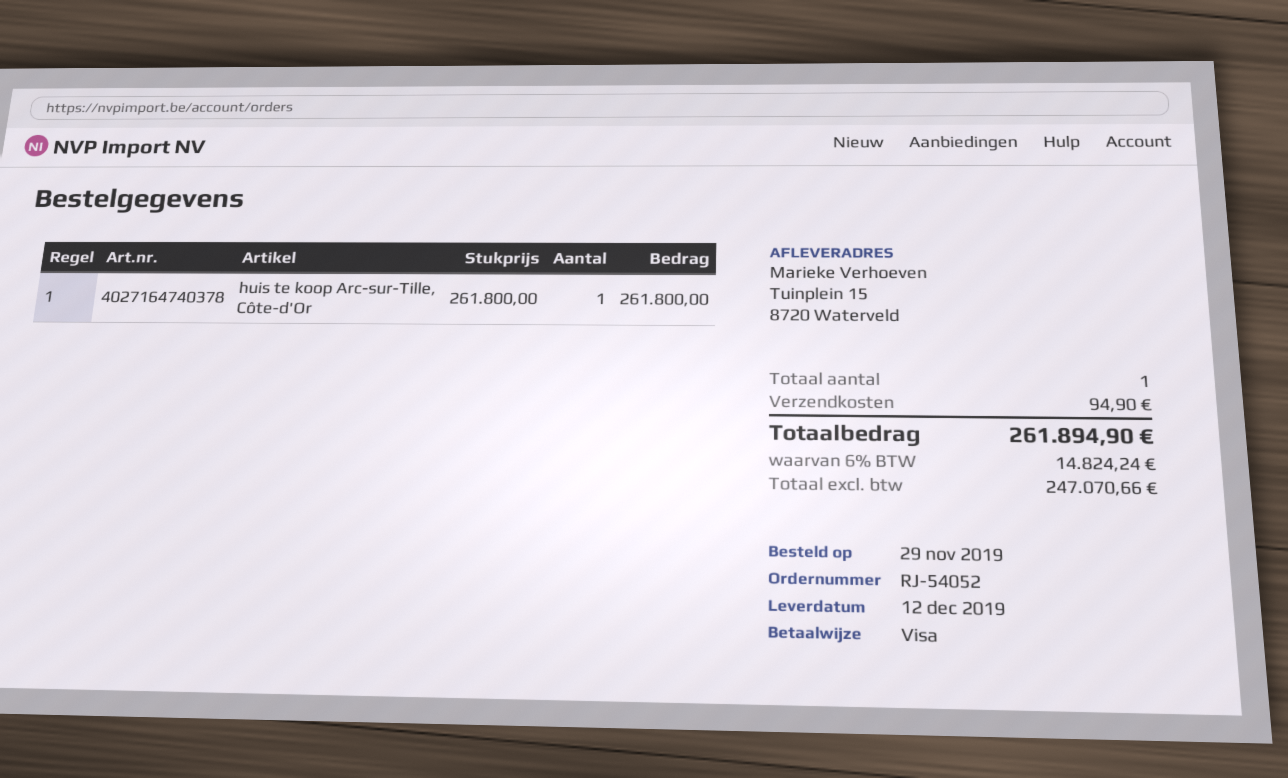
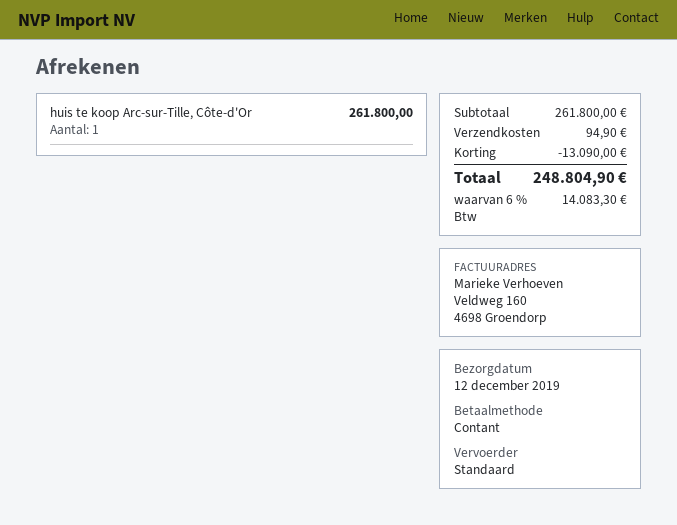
payment method: Visa -> cash
discount: none -> 13090.00
tax: 6% = 14824.24 -> 6% = 14083.30
total: 261894.90 -> 248804.90

